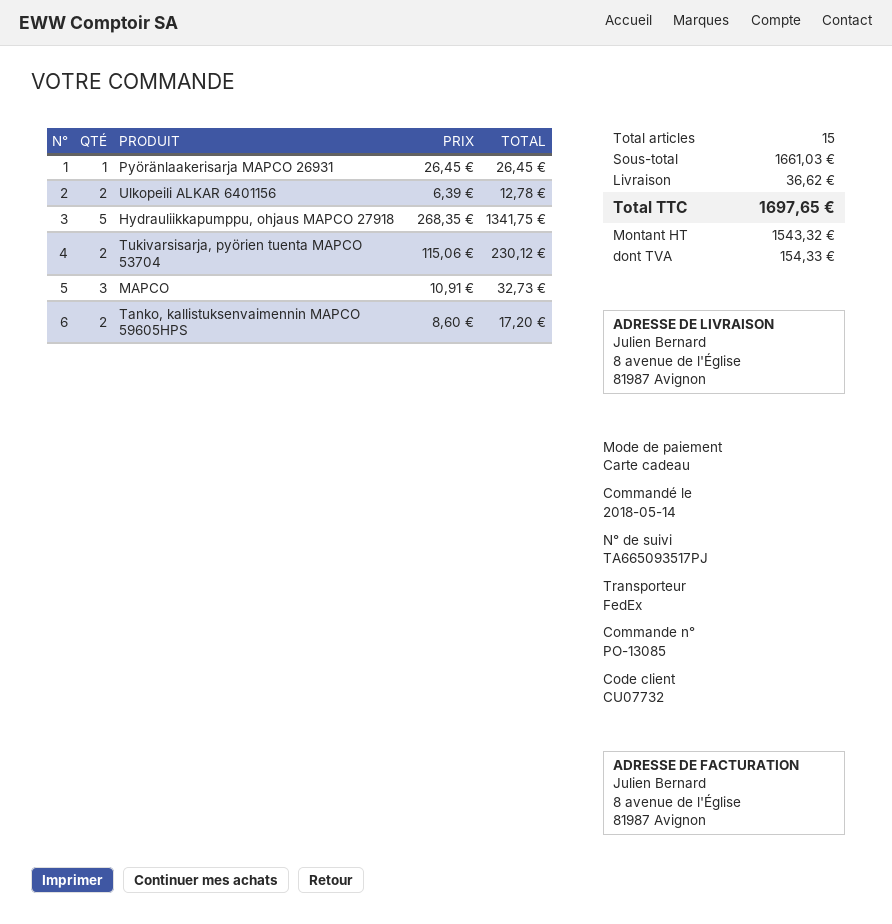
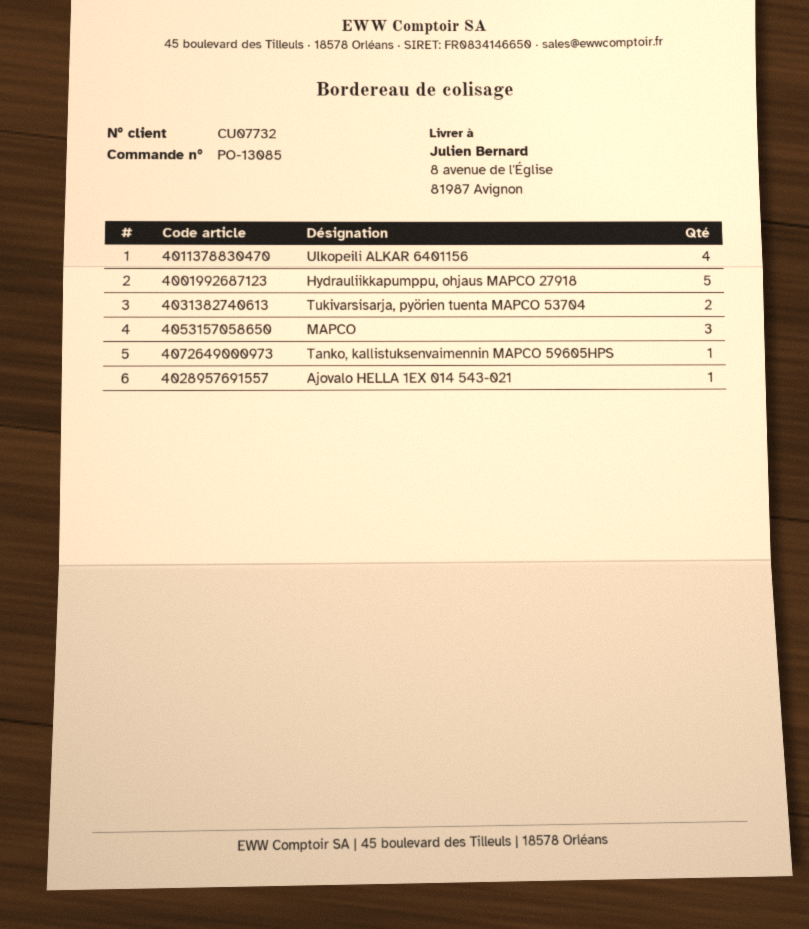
Pyöränlaakerisarja MAPCO 26931: 1 -> none
Ulkopeili ALKAR 6401156: 2 -> 4
Tanko, kallistuksenvaimennin MAPCO 59605HPS: 2 -> 1
Ajovalo HELLA 1EX 014 543-021: none -> 1

